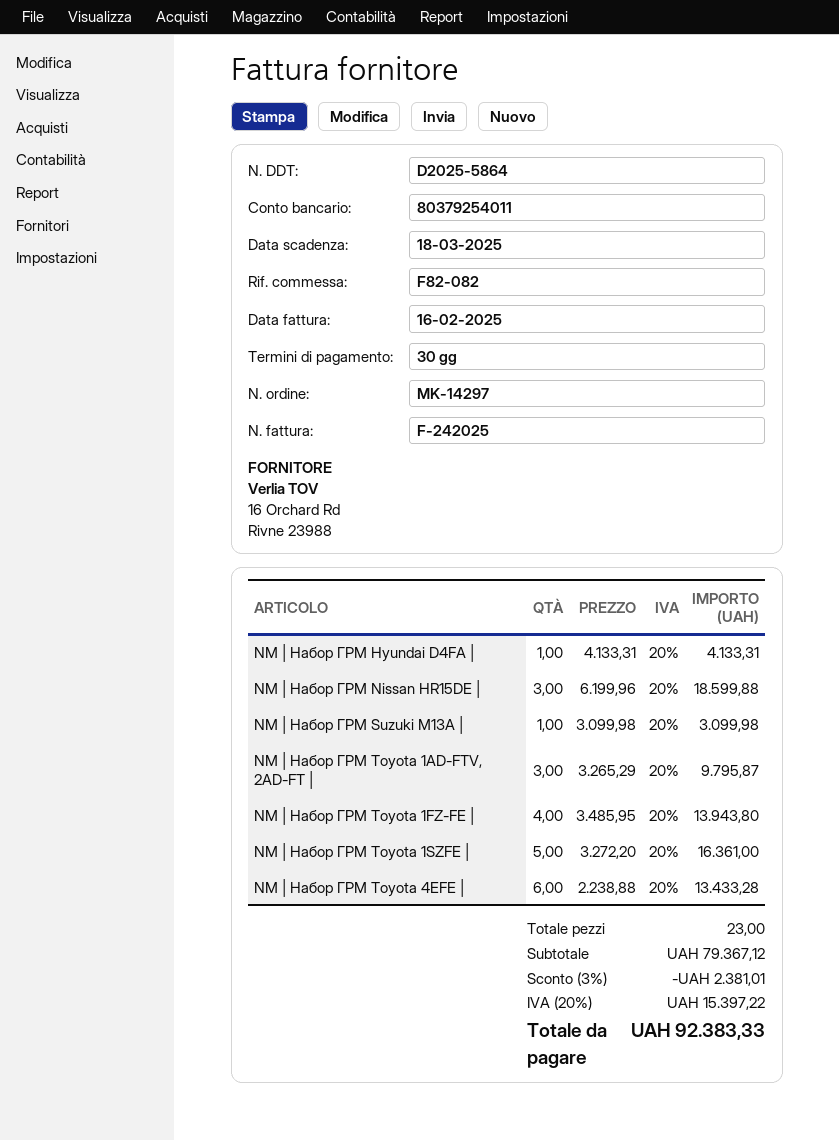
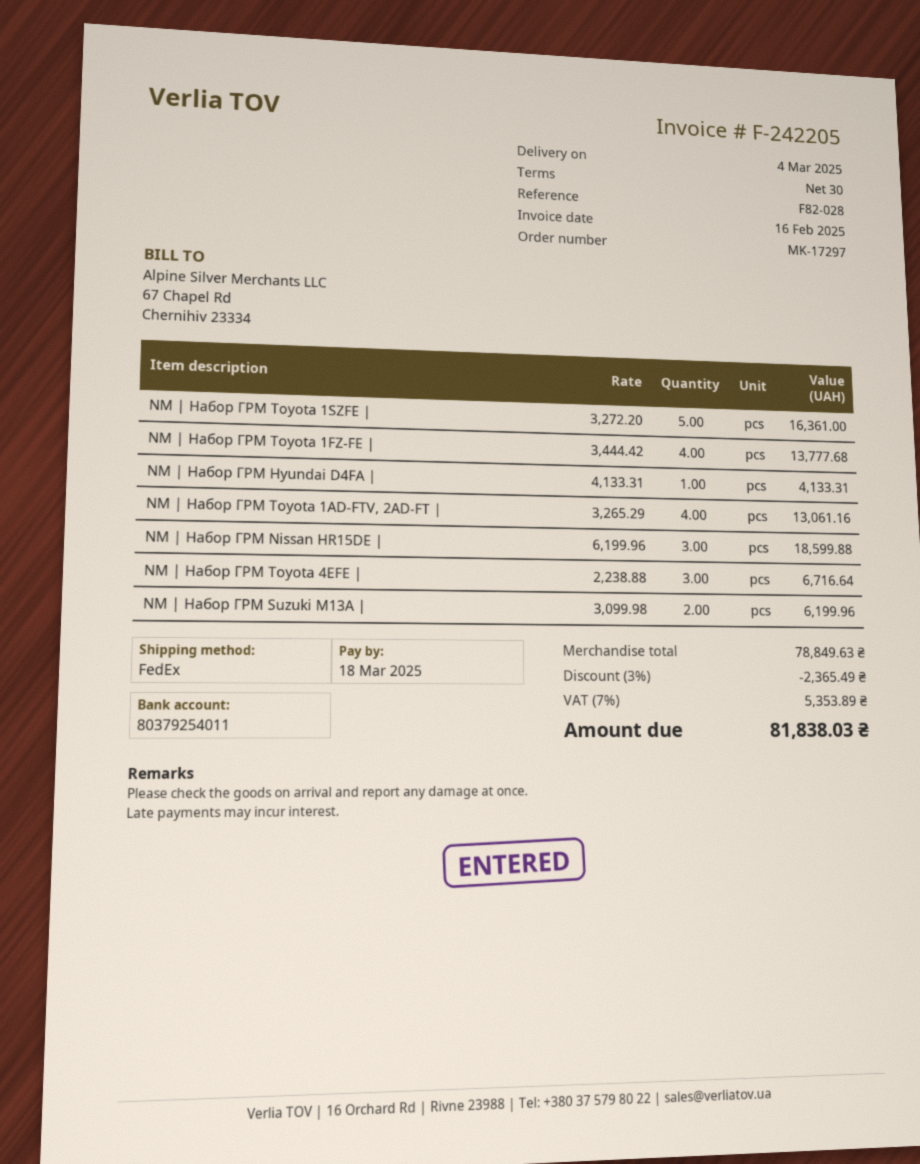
order number: MK-14297 -> MK-17297
invoice number: F-242025 -> F-242205
reference: F82-082 -> F82-028
NM | Набор ГРМ Suzuki M13A |: 1 x 3099.98 = 3099.98 -> 2 x 3099.98 = 6199.96
NM | Набор ГРМ Toyota 1AD-FTV, 2AD-FT |: 3 x 3265.29 = 9795.87 -> 4 x 3265.29 = 13061.16
NM | Набор ГРМ Toyota 1FZ-FE |: 4 x 3485.95 = 13943.80 -> 4 x 3444.42 = 13777.68
NM | Набор ГРМ Toyota 4EFE |: 6 x 2238.88 = 13433.28 -> 3 x 2238.88 = 6716.64
subtotal: 79367.12 -> 78849.63
discount: 3% = 2381.01 -> 3% = 2365.49
tax: 20% = 15397.22 -> 7% = 5353.89
total: 92383.33 -> 81838.03

